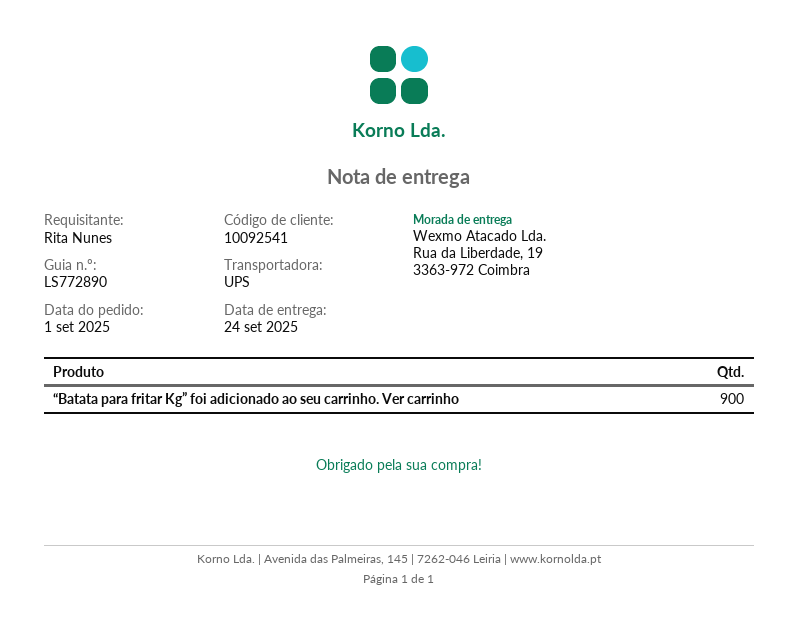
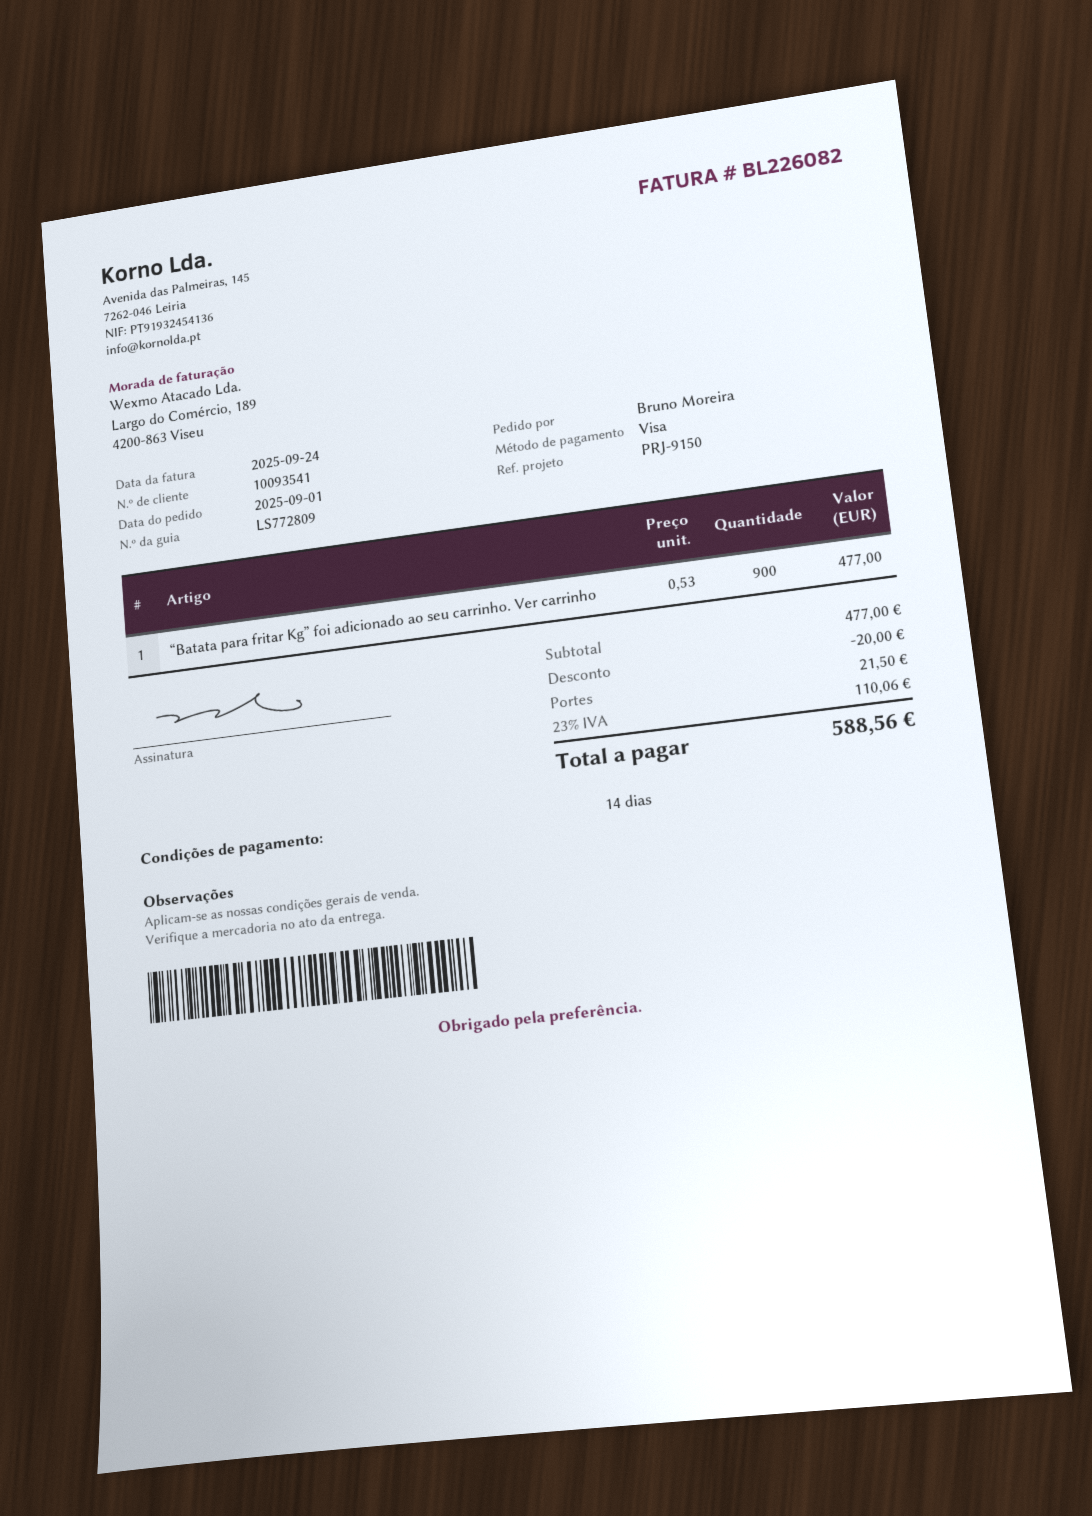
delivery note number: LS772890 -> LS772809
customer number: 10092541 -> 10093541
ordered by: Rita Nunes -> Bruno Moreira

